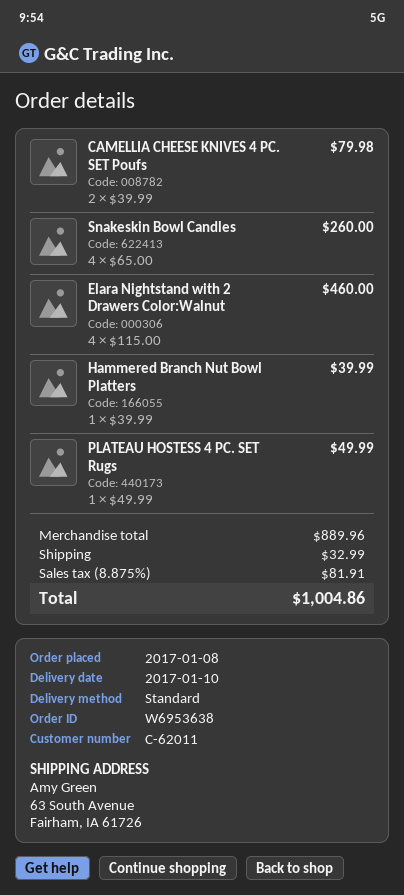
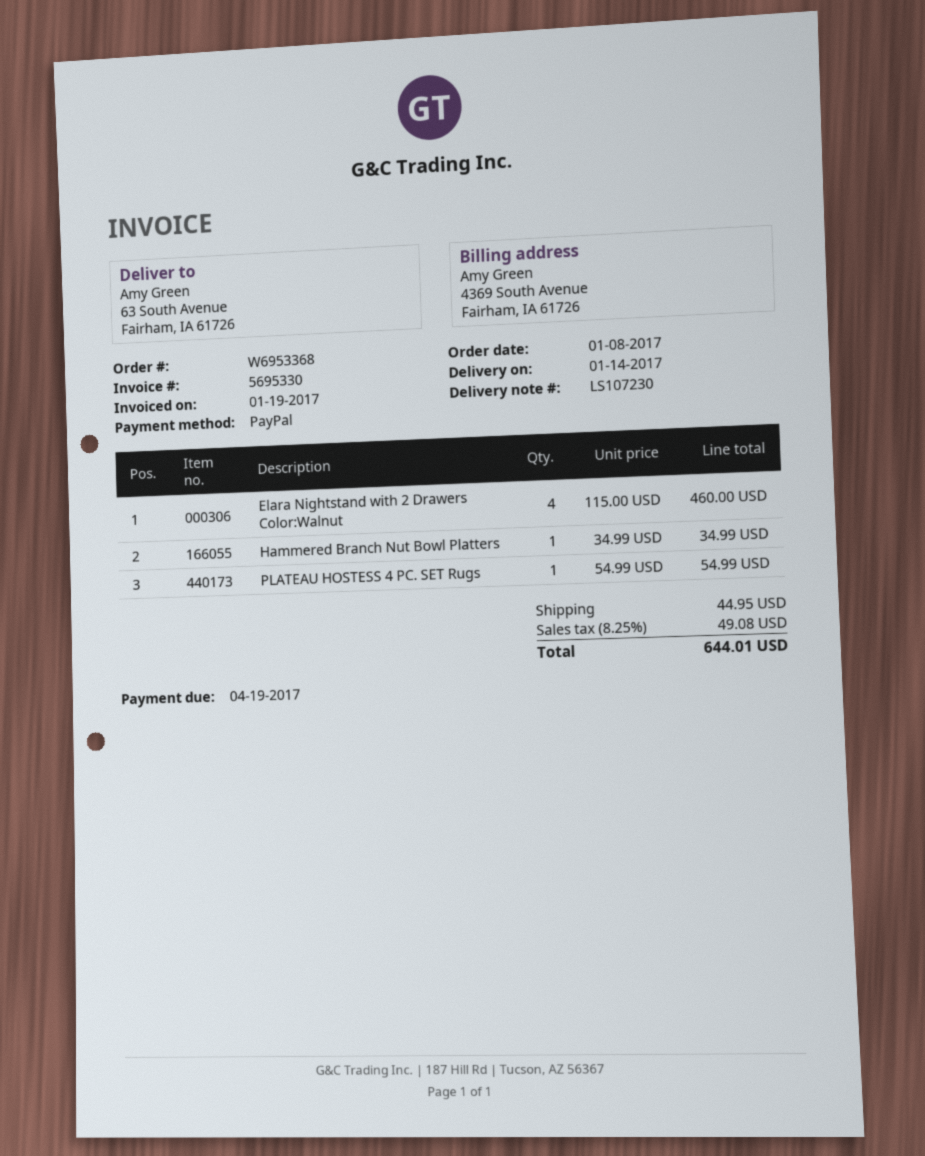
order number: W6953638 -> W6953368
delivery date: 2017-01-10 -> 2017-01-14
CAMELLIA CHEESE KNIVES 4 PC. SET Poufs: 2 x 39.99 = 79.98 -> none
Snakeskin Bowl Candles: 4 x 65.00 = 260.00 -> none
Hammered Branch Nut Bowl Platters: 1 x 39.99 = 39.99 -> 1 x 34.99 = 34.99
PLATEAU HOSTESS 4 PC. SET Rugs: 1 x 49.99 = 49.99 -> 1 x 54.99 = 54.99
shipping: 32.99 -> 44.95
tax: 8.875% = 81.91 -> 8.25% = 49.08
total: 1004.86 -> 644.01

